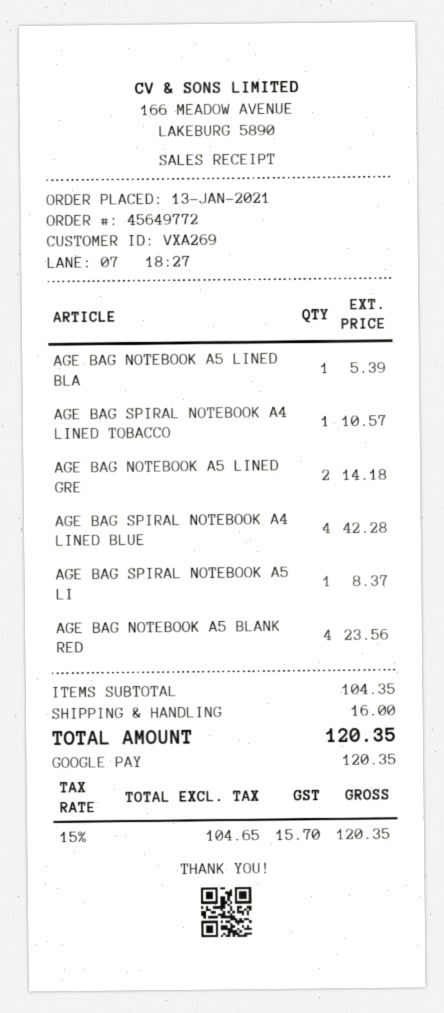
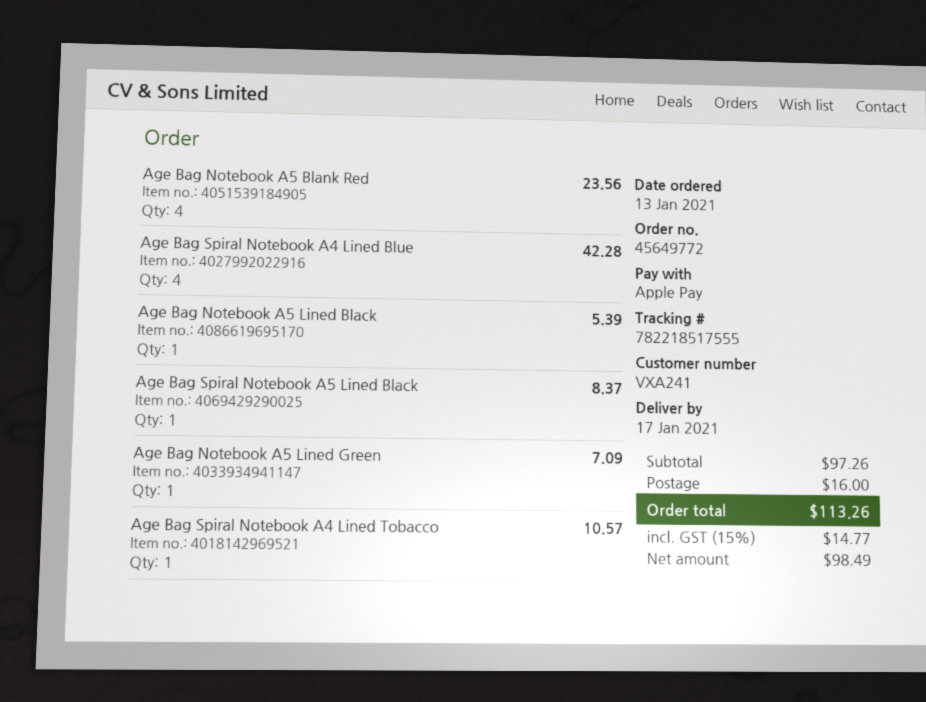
customer number: VXA269 -> VXA241
payment method: Google Pay -> Apple Pay
AGE BAG NOTEBOOK A5 LINED GRE: 2 for 14.18 -> 1 for 7.09
subtotal: 104.35 -> 97.26
net: 104.65 -> 98.49
tax: 15% = 15.70 -> 15% = 14.77
total: 120.35 -> 113.26

